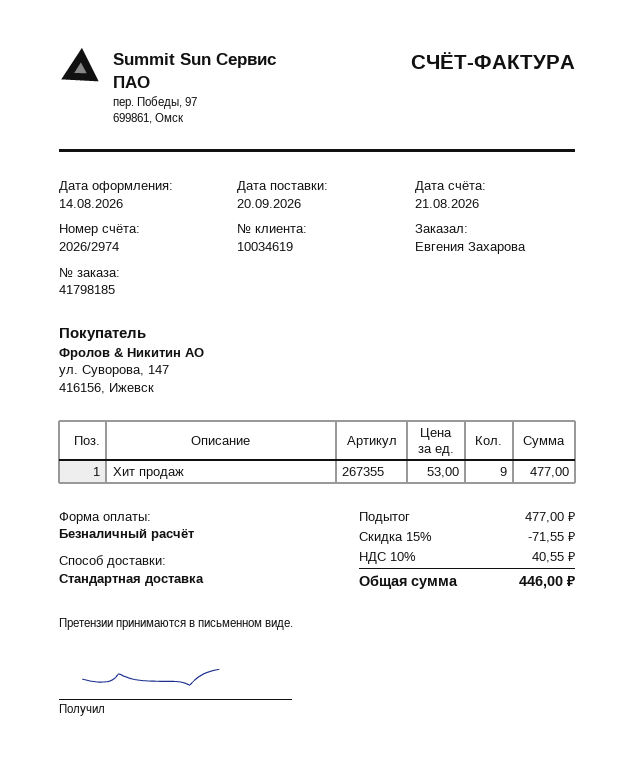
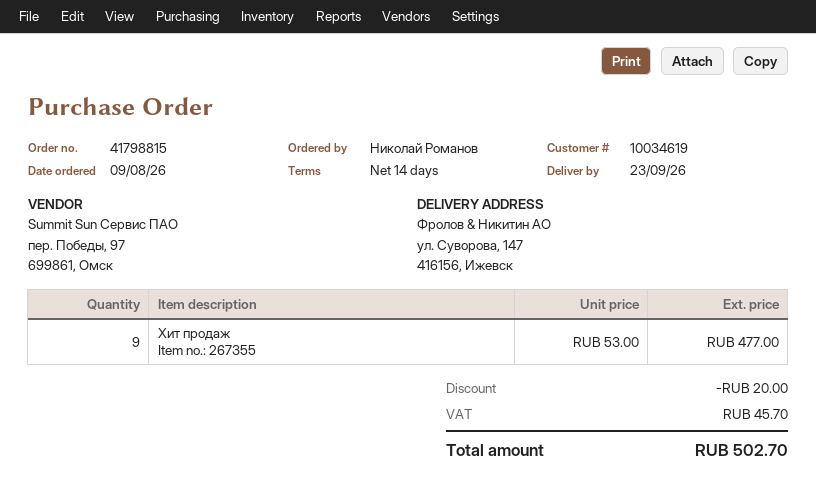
order number: 41798185 -> 41798815
order date: 2026-08-14 -> 2026-08-09
delivery date: 2026-09-20 -> 2026-09-23
ordered by: Евгения Захарова -> Николай Романов
discount: 71.55 -> 20.00
tax: 40.55 -> 45.70
total: 446.00 -> 502.70

